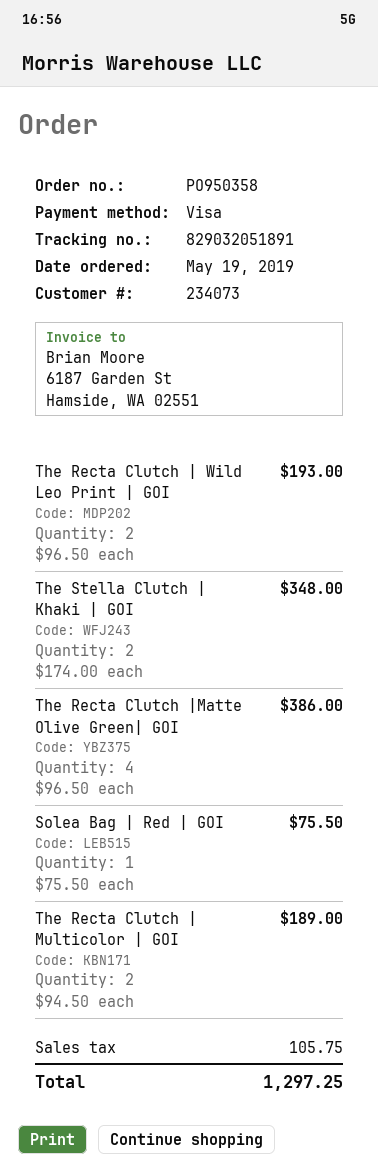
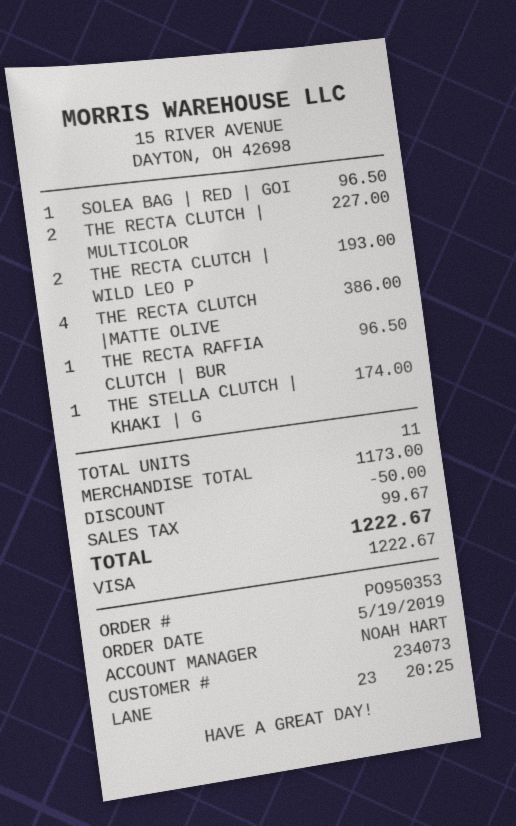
order number: PO950358 -> PO950353
The Stella Clutch | Khaki | GOI: 2 for 348.00 -> 1 for 174.00
Solea Bag | Red | GOI: 1 for 75.50 -> 1 for 96.50
The Recta Clutch | Multicolor | GOI: 2 for 189.00 -> 2 for 227.00
THE RECTA RAFFIA CLUTCH | BUR: none -> 1 for 96.50
discount: none -> 50.00
tax: 105.75 -> 99.67
total: 1297.25 -> 1222.67

